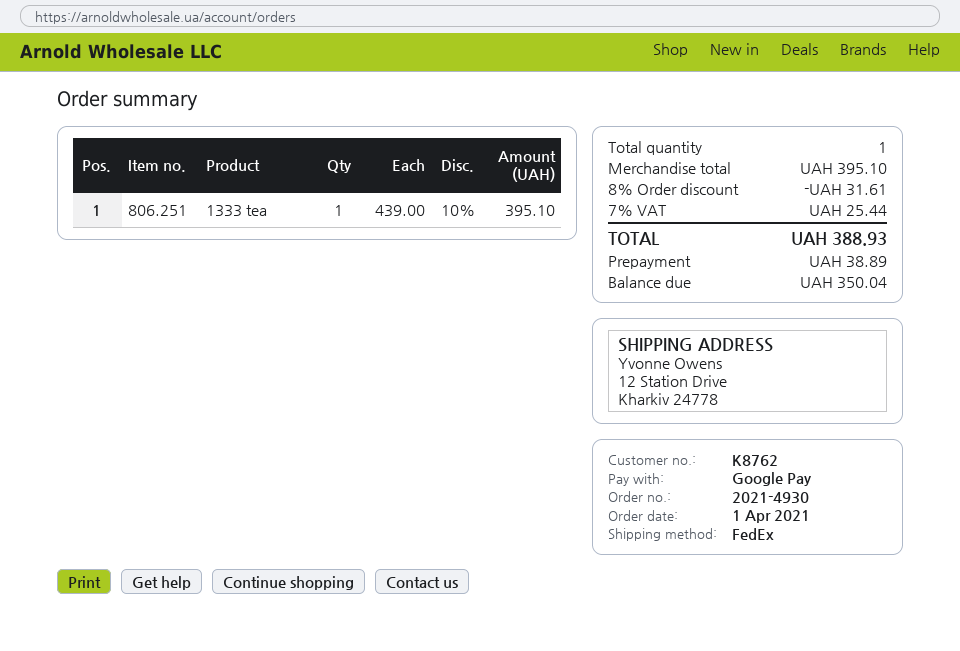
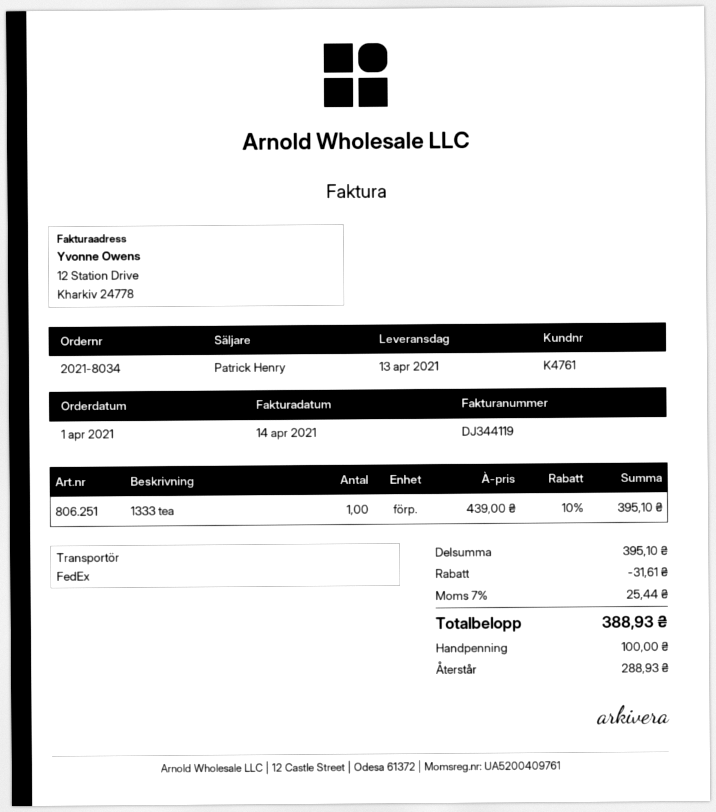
order number: 2021-4930 -> 2021-8034
customer number: K8762 -> K4761
deposit: 38.89 -> 100.00
balance: 350.04 -> 288.93

